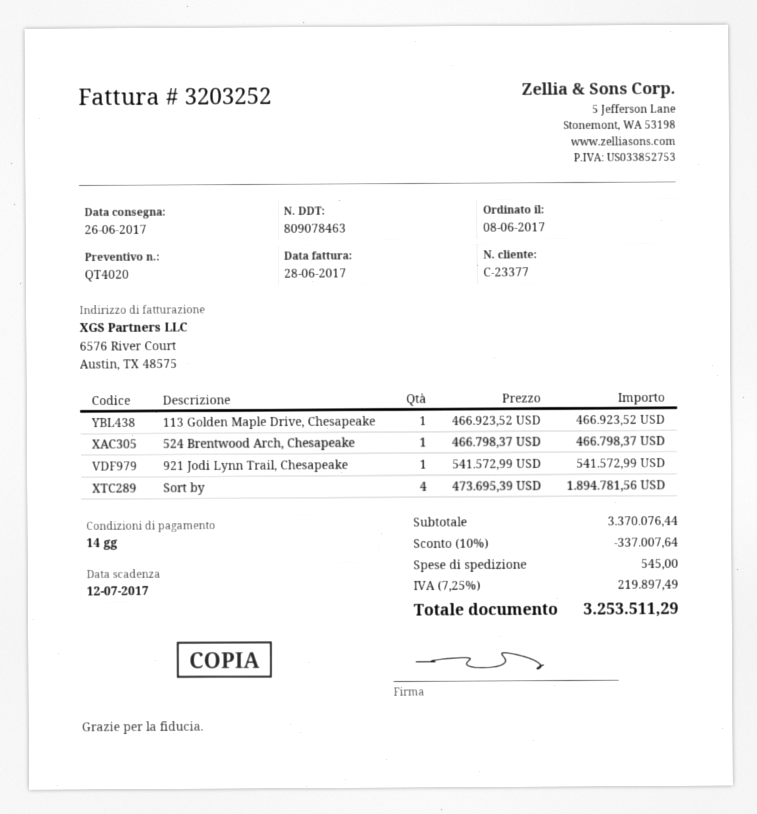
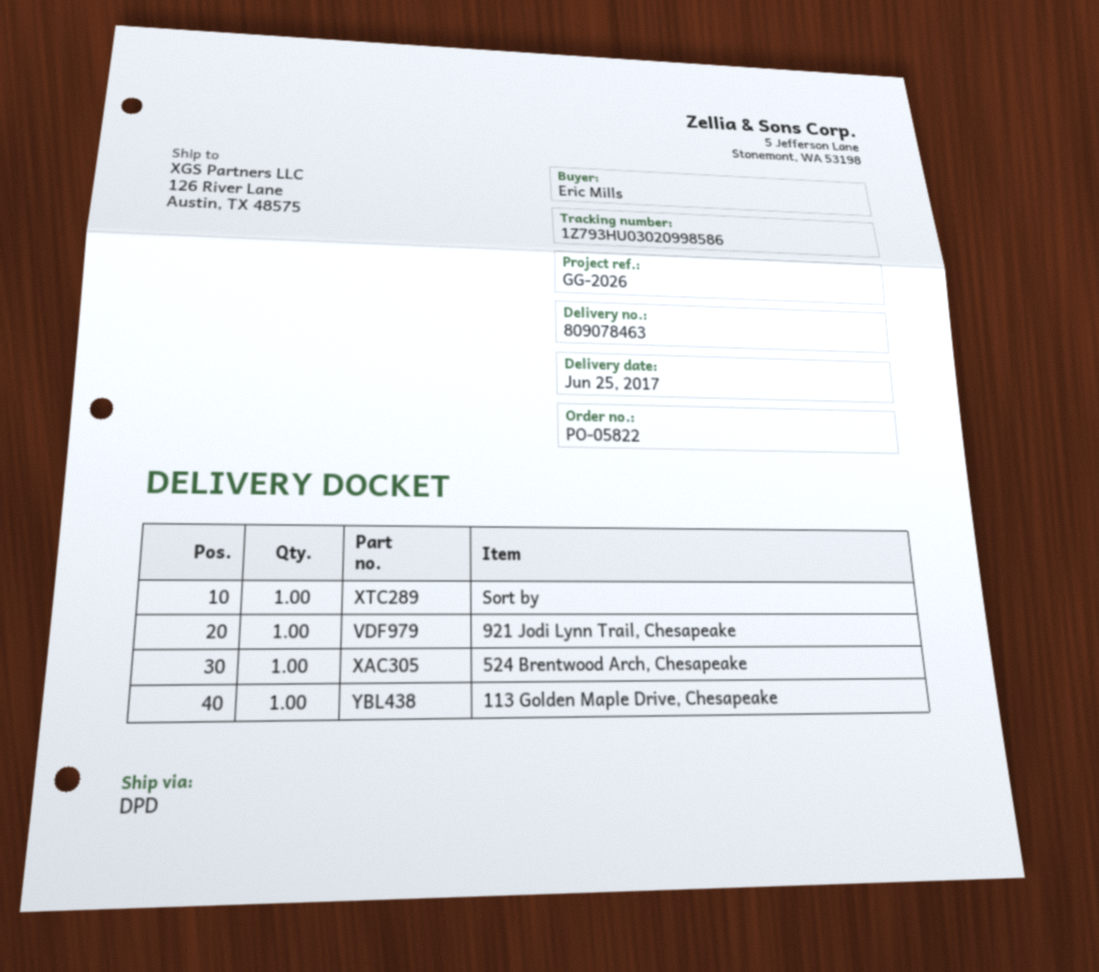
delivery date: 2017-06-26 -> 2017-06-25
Sort by: 4 -> 1

